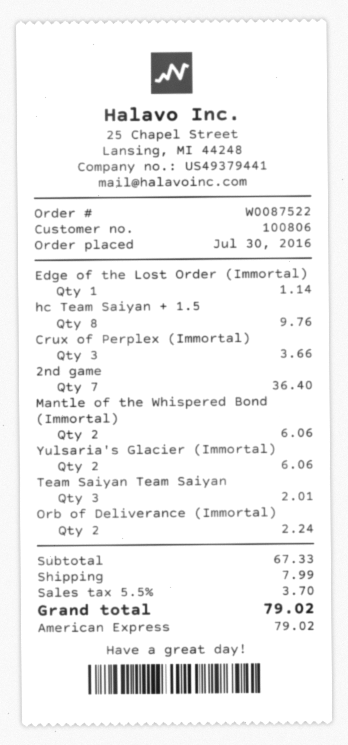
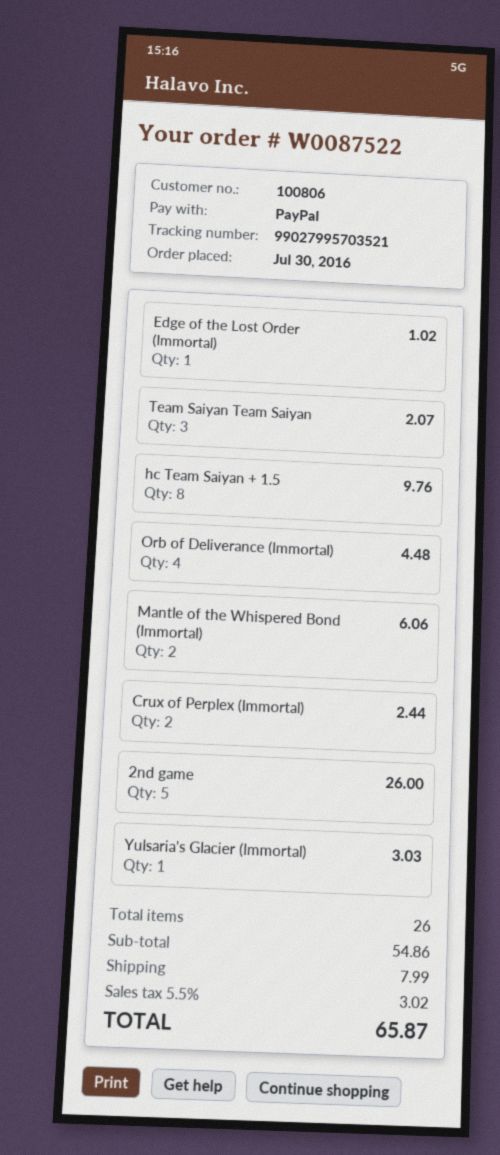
payment method: American Express -> PayPal
Edge of the Lost Order (Immortal): 1 for 1.14 -> 1 for 1.02
Crux of Perplex (Immortal): 3 for 3.66 -> 2 for 2.44
2nd game: 7 for 36.40 -> 5 for 26.00
Yulsaria's Glacier (Immortal): 2 for 6.06 -> 1 for 3.03
Team Saiyan Team Saiyan: 3 for 2.01 -> 3 for 2.07
Orb of Deliverance (Immortal): 2 for 2.24 -> 4 for 4.48
subtotal: 67.33 -> 54.86
tax: 5.5% = 3.70 -> 5.5% = 3.02
total: 79.02 -> 65.87

